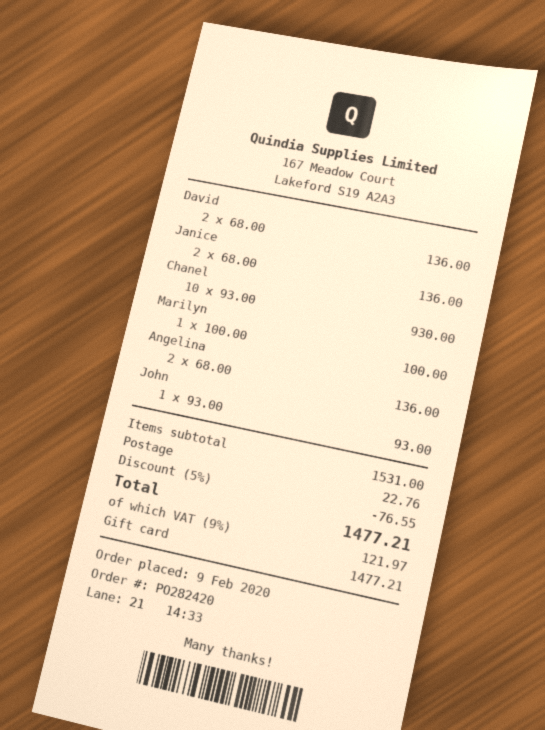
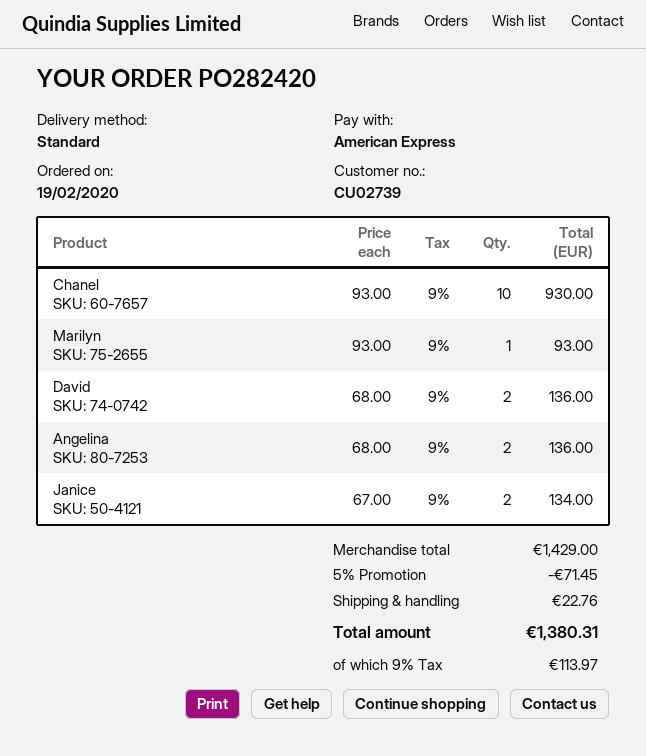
order date: 2020-02-09 -> 2020-02-19
payment method: gift card -> American Express
Janice: 2 x 68.00 = 136.00 -> 2 x 67.00 = 134.00
Marilyn: 1 x 100.00 = 100.00 -> 1 x 93.00 = 93.00
John: 1 x 93.00 = 93.00 -> none
subtotal: 1531.00 -> 1429.00
discount: 5% = 76.55 -> 5% = 71.45
tax: 9% = 121.97 -> 9% = 113.97
total: 1477.21 -> 1380.31

